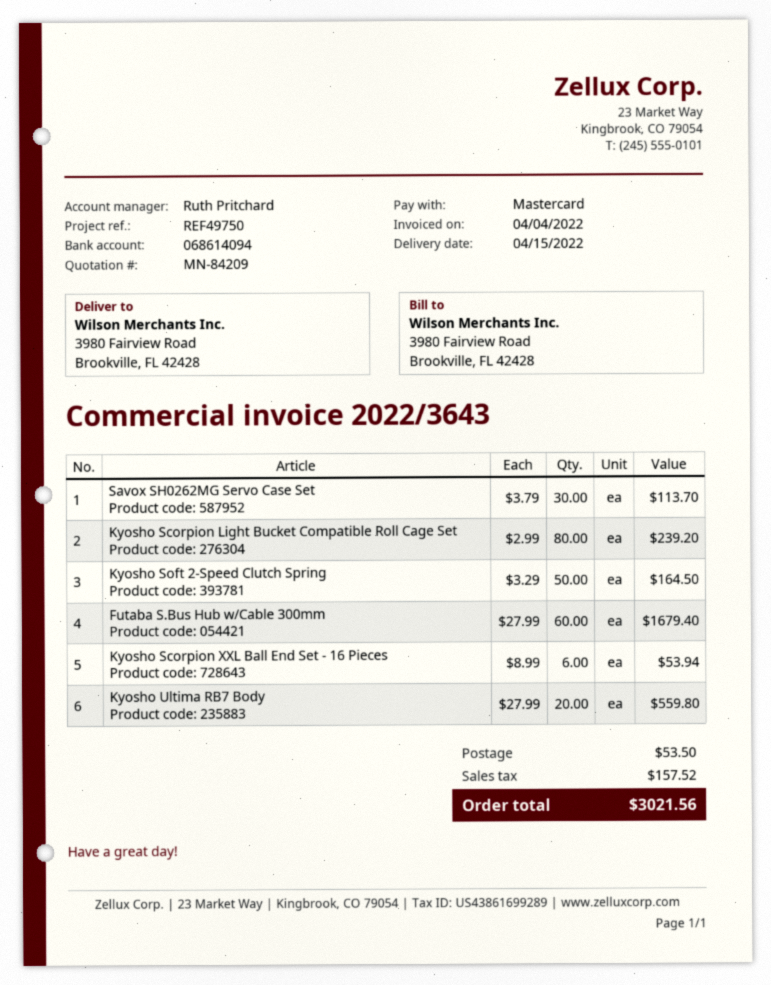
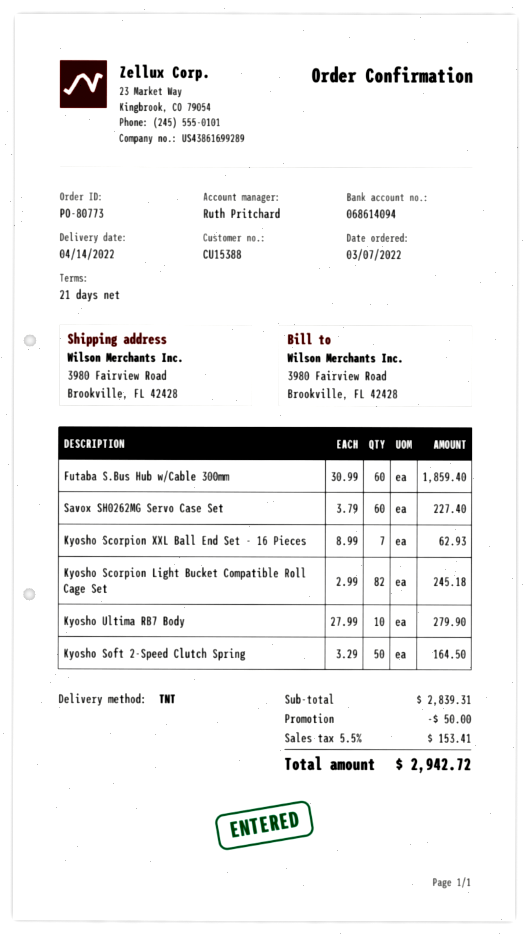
delivery date: 2022-04-15 -> 2022-04-14
Savox SH0262MG Servo Case Set: 30 x 3.79 = 113.70 -> 60 x 3.79 = 227.40
Kyosho Scorpion Light Bucket Compatible Roll Cage Set: 80 x 2.99 = 239.20 -> 82 x 2.99 = 245.18
Futaba S.Bus Hub w/Cable 300mm: 60 x 27.99 = 1679.40 -> 60 x 30.99 = 1859.40
Kyosho Scorpion XXL Ball End Set - 16 Pieces: 6 x 8.99 = 53.94 -> 7 x 8.99 = 62.93
Kyosho Ultima RB7 Body: 20 x 27.99 = 559.80 -> 10 x 27.99 = 279.90
discount: none -> 50.00
shipping: 53.50 -> none
tax: 157.52 -> 153.41
total: 3021.56 -> 2942.72

